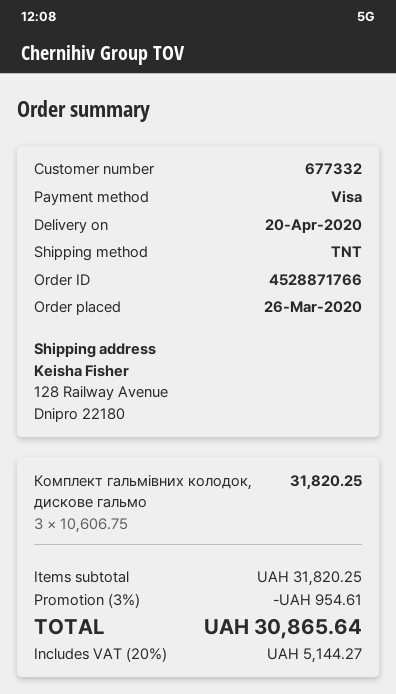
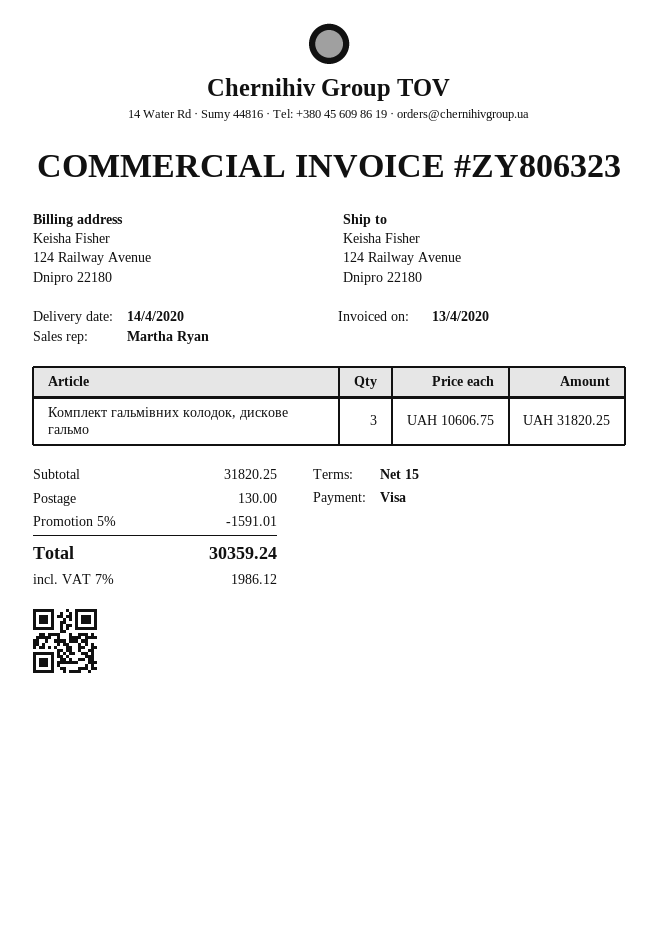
delivery date: 2020-04-20 -> 2020-04-14
ship to: 128 Railway Avenue, Dnipro 22180 -> 124 Railway Avenue, Dnipro 22180
discount: 3% = 954.61 -> 5% = 1591.01
shipping: none -> 130.00
tax: 20% = 5144.27 -> 7% = 1986.12
total: 30865.64 -> 30359.24

